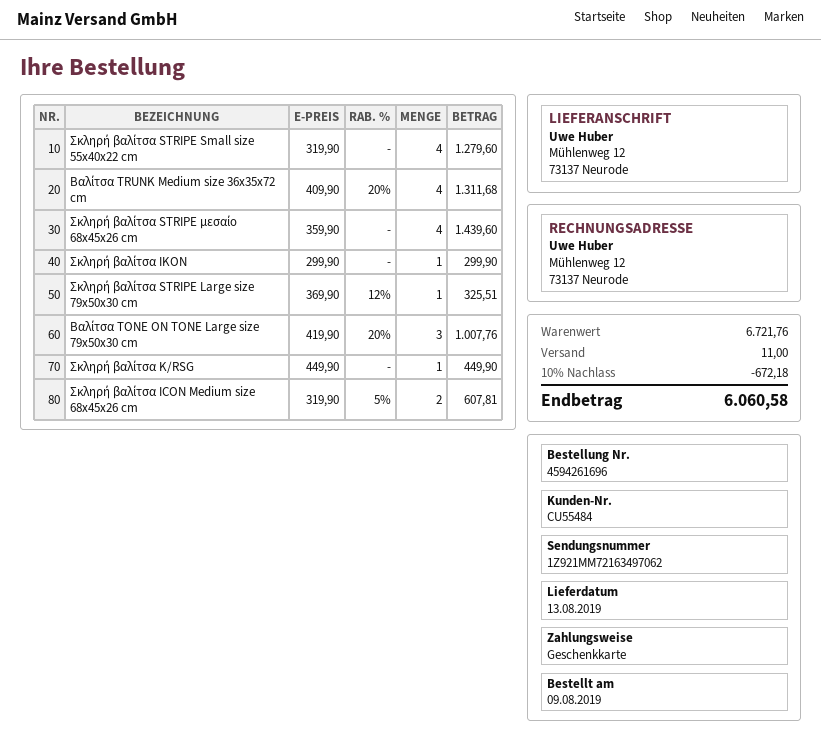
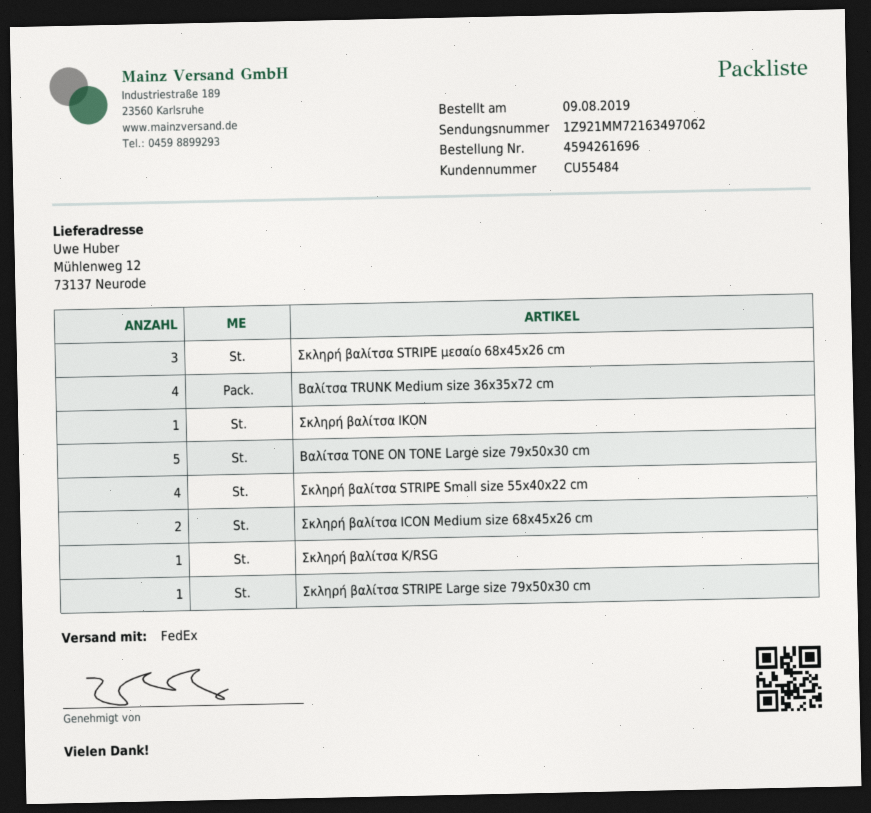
Σκληρή βαλίτσα STRIPE μεσαίο 68x45x26 cm: 4 -> 3
Βαλίτσα TONE ON TONE Large size 79x50x30 cm: 3 -> 5

